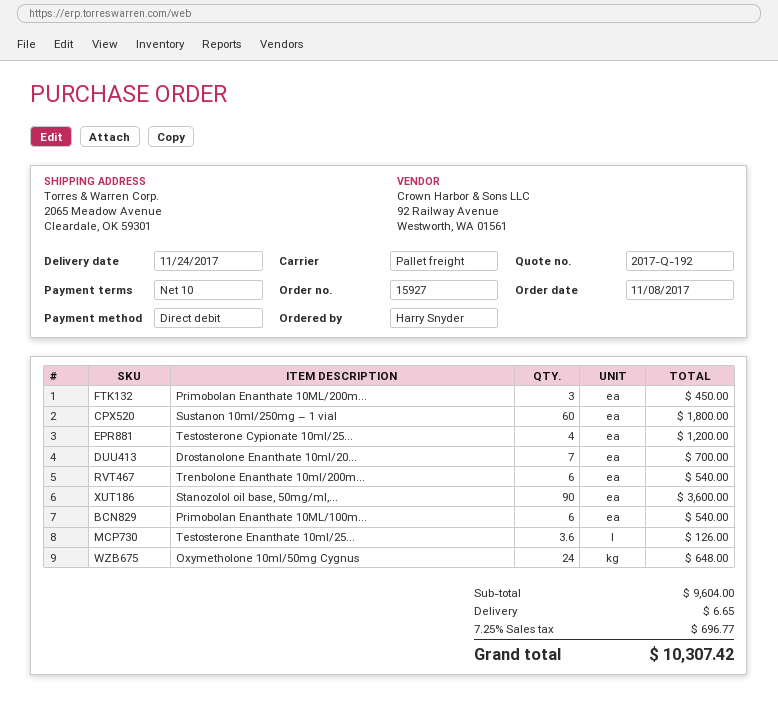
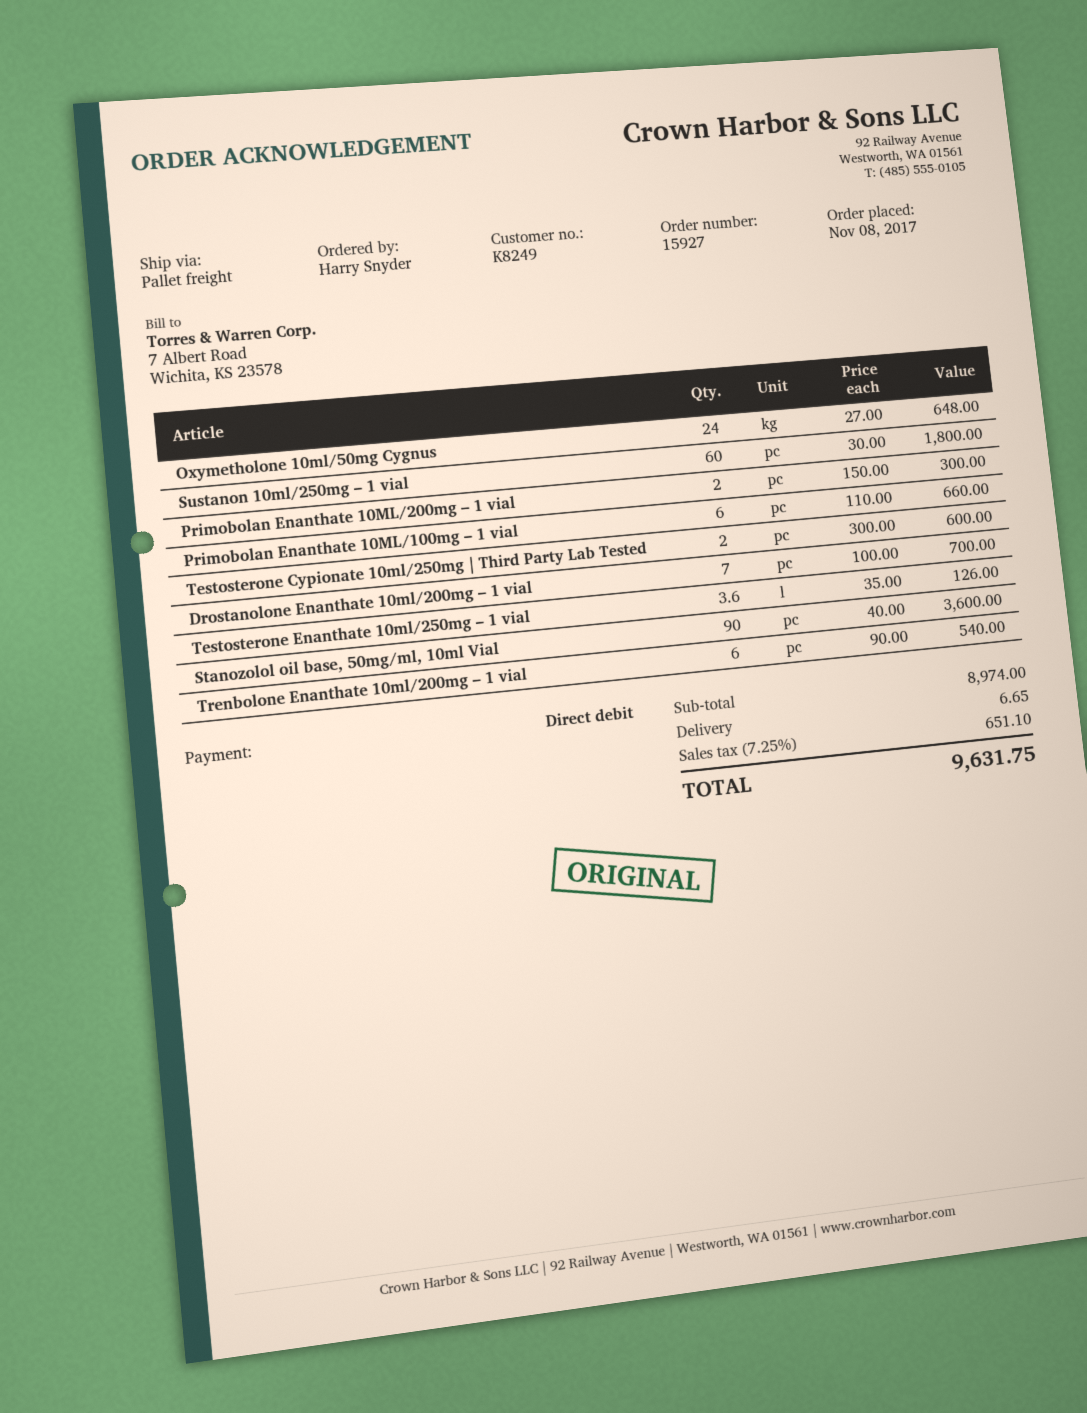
Primobolan Enanthate 10ML/200m...: 3 for 450.00 -> 2 for 300.00
Testosterone Cypionate 10ml/25...: 4 for 1200.00 -> 2 for 600.00
Primobolan Enanthate 10ML/100m...: 6 for 540.00 -> 6 for 660.00
subtotal: 9604.00 -> 8974.00
tax: 7.25% = 696.77 -> 7.25% = 651.10
total: 10307.42 -> 9631.75

